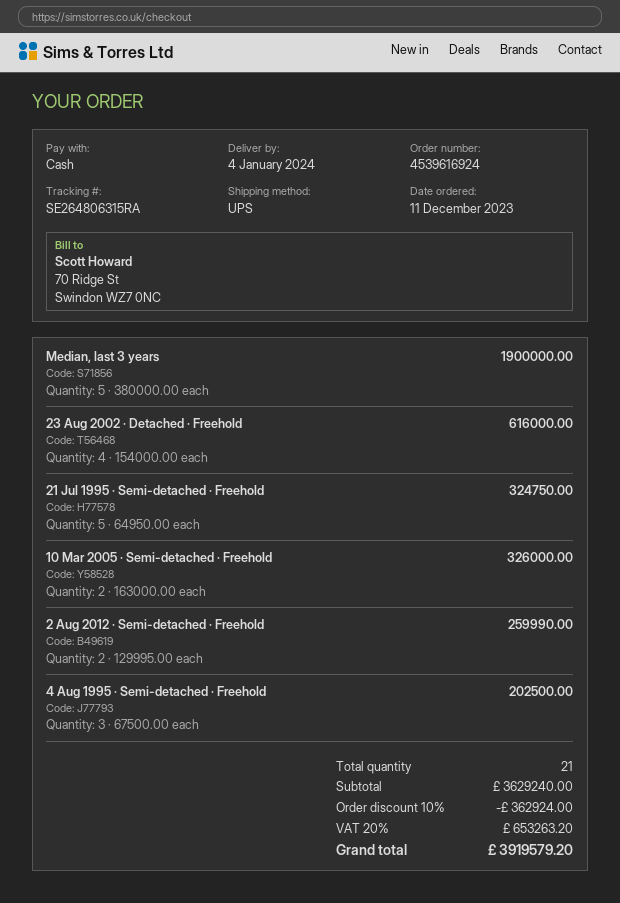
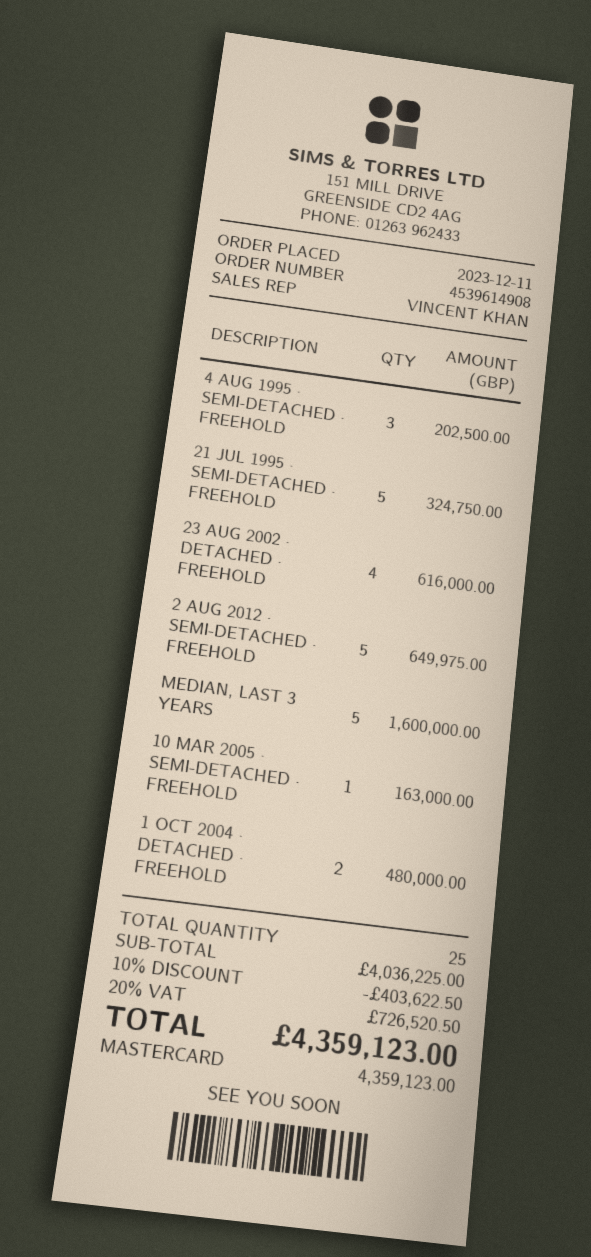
order number: 4539616924 -> 4539614908
payment method: cash -> Mastercard
Median, last 3 years: 5 for 1900000.00 -> 5 for 1600000.00
10 Mar 2005 · Semi-detached · Freehold: 2 for 326000.00 -> 1 for 163000.00
2 Aug 2012 · Semi-detached · Freehold: 2 for 259990.00 -> 5 for 649975.00
1 OCT 2004 · DETACHED · FREEHOLD: none -> 2 for 480000.00
total quantity: 21 -> 25
subtotal: 3629240.00 -> 4036225.00
discount: 10% = 362924.00 -> 10% = 403622.50
tax: 20% = 653263.20 -> 20% = 726520.50
total: 3919579.20 -> 4359123.00

